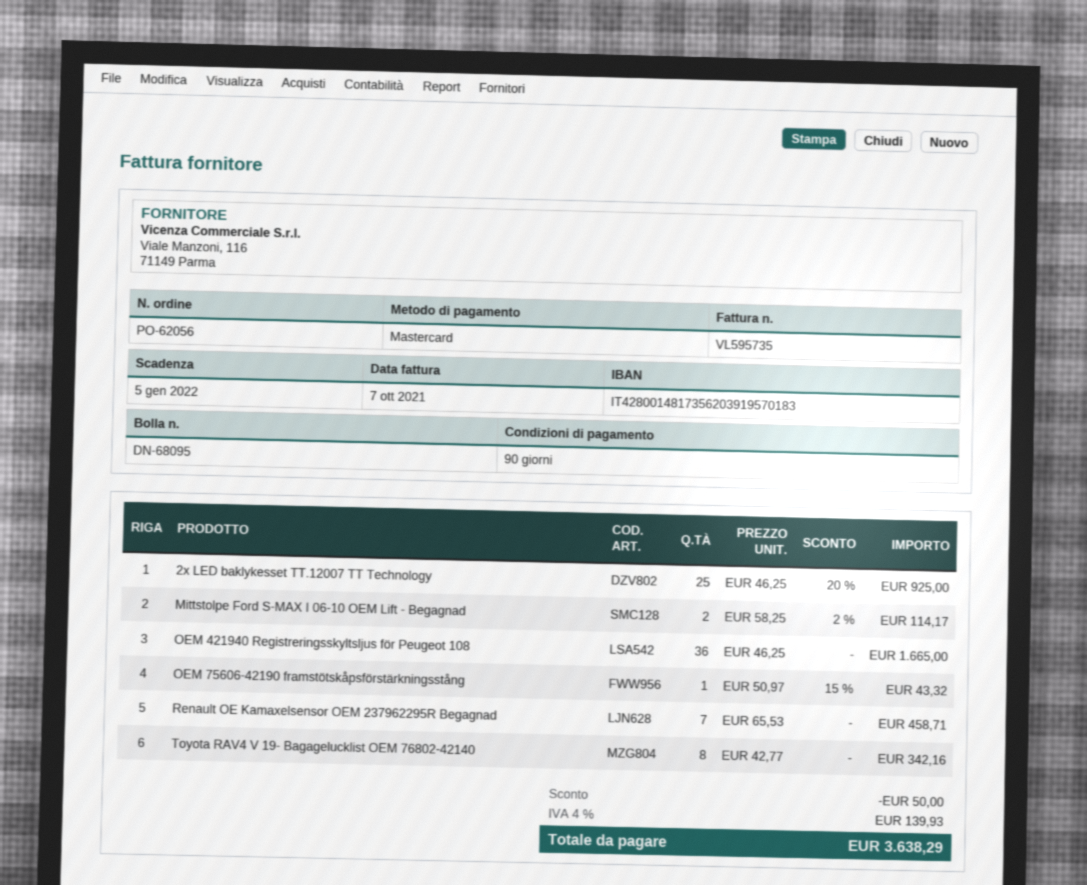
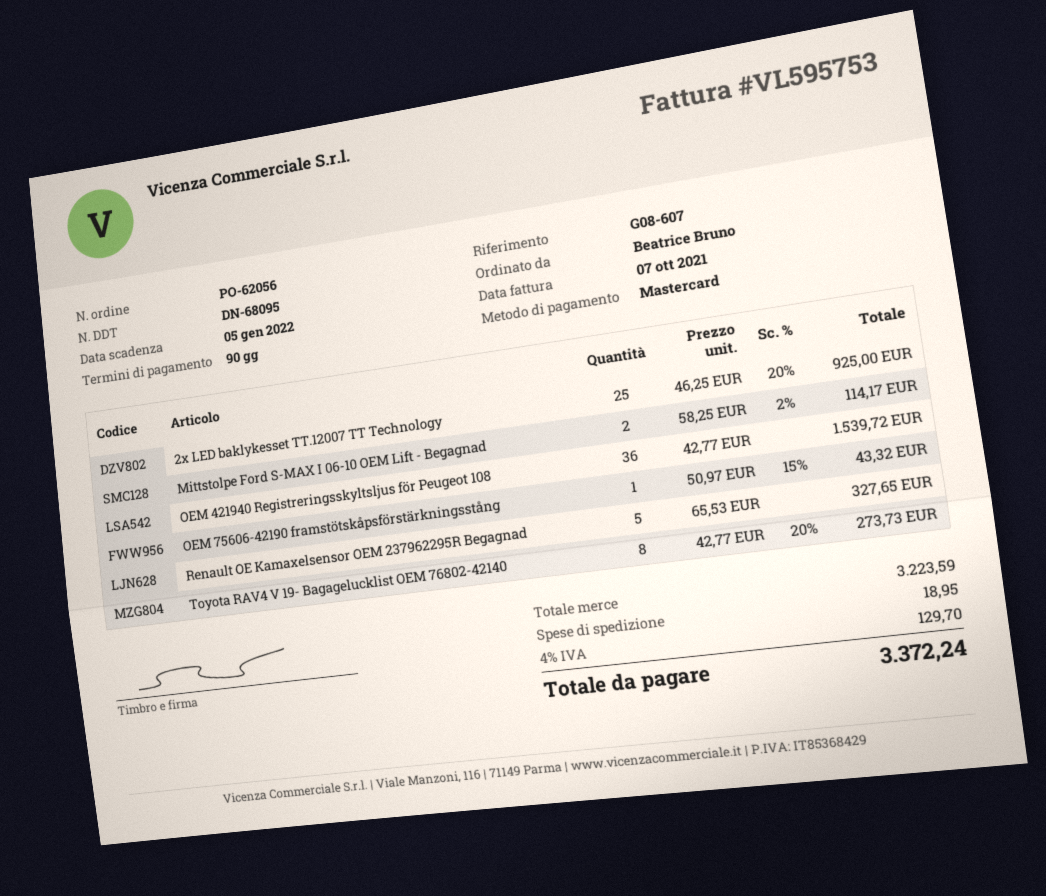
invoice number: VL595735 -> VL595753
OEM 421940 Registreringsskyltsljus för Peugeot 108: 36 x 46.25 = 1665.00 -> 36 x 42.77 = 1539.72
Renault OE Kamaxelsensor OEM 237962295R Begagnad: 7 x 65.53 = 458.71 -> 5 x 65.53 = 327.65
Toyota RAV4 V 19- Bagagelucklist OEM 76802-42140: 8 x 42.77 = 342.16 -> 8 x 42.77 - 20% = 273.73
discount: 50.00 -> none
shipping: none -> 18.95
tax: 4% = 139.93 -> 4% = 129.70
total: 3638.29 -> 3372.24

